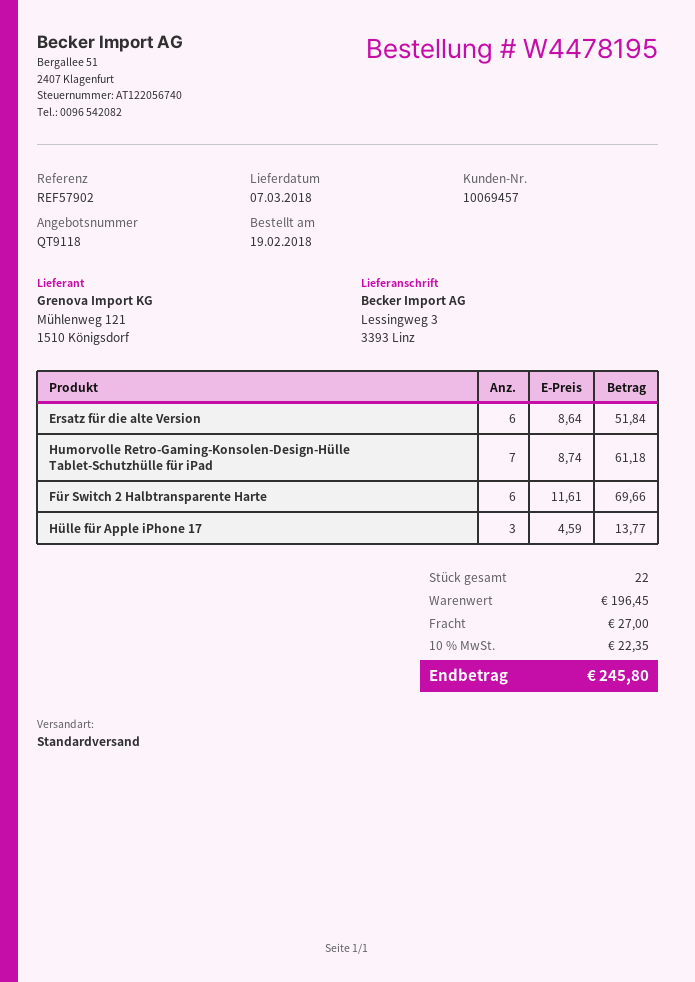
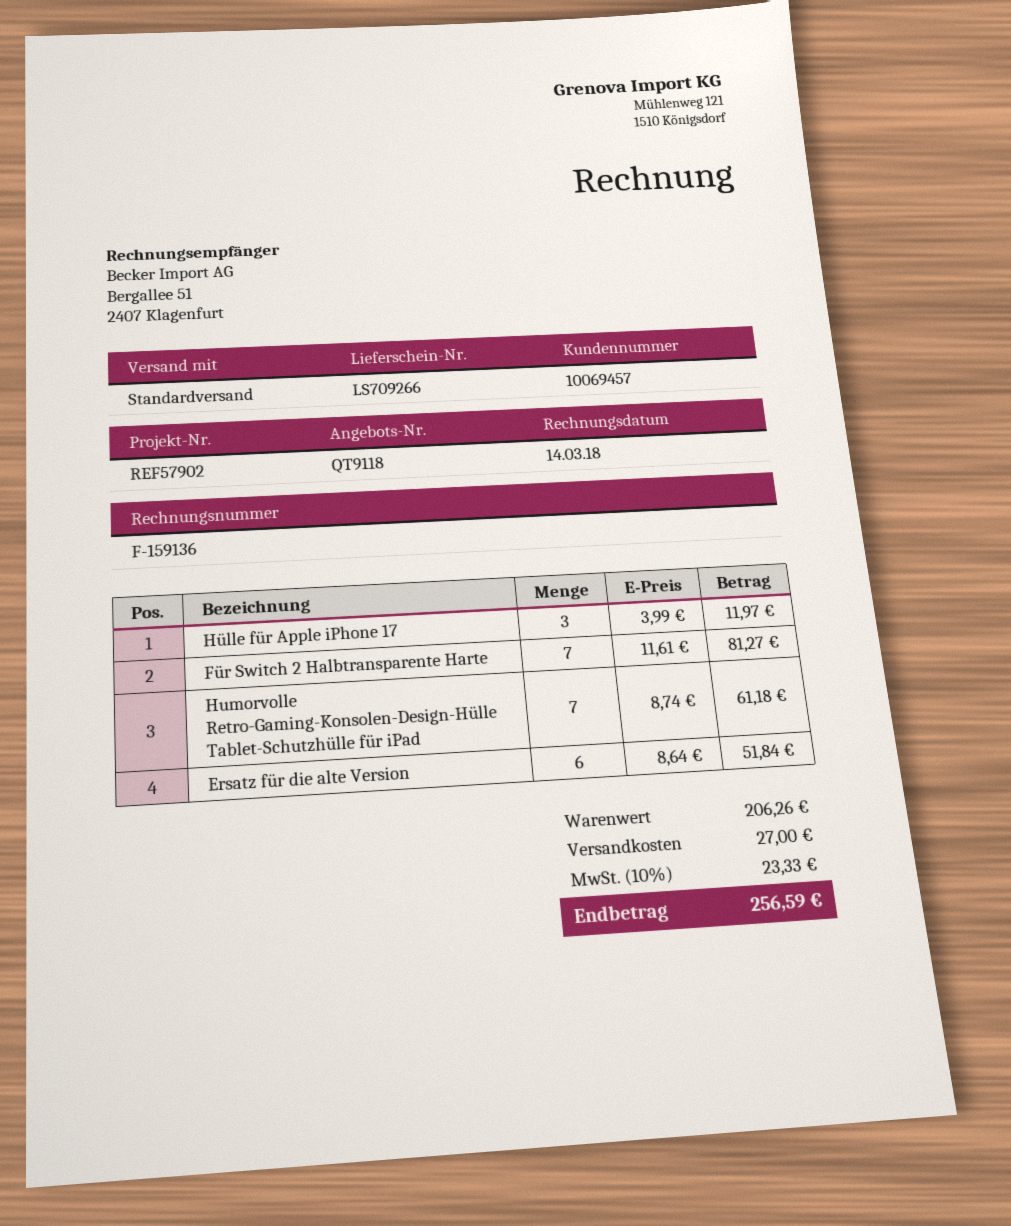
Für Switch 2 Halbtransparente Harte: 6 x 11.61 = 69.66 -> 7 x 11.61 = 81.27
Hülle für Apple iPhone 17: 3 x 4.59 = 13.77 -> 3 x 3.99 = 11.97
subtotal: 196.45 -> 206.26
tax: 10% = 22.35 -> 10% = 23.33
total: 245.80 -> 256.59

